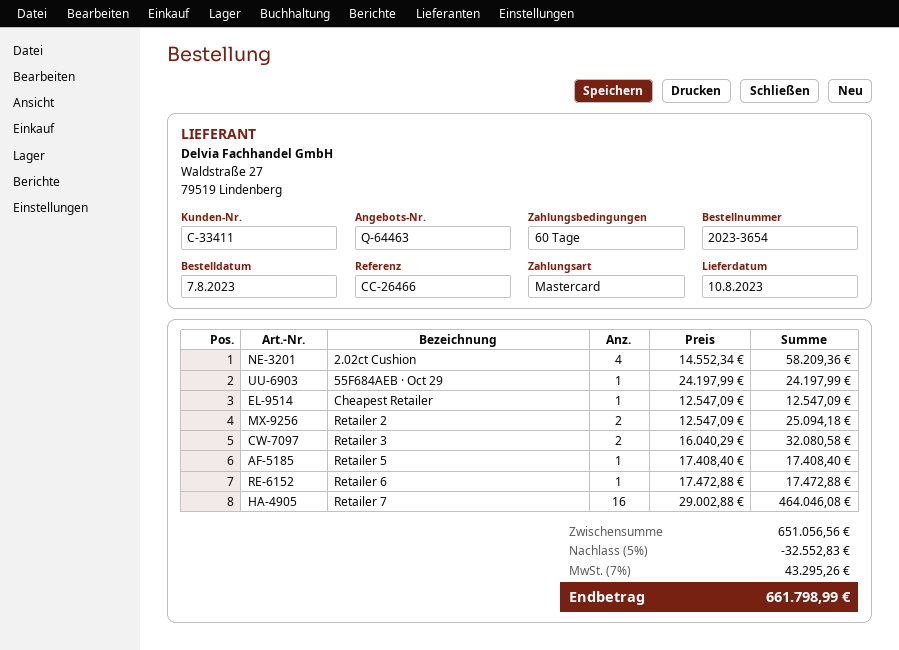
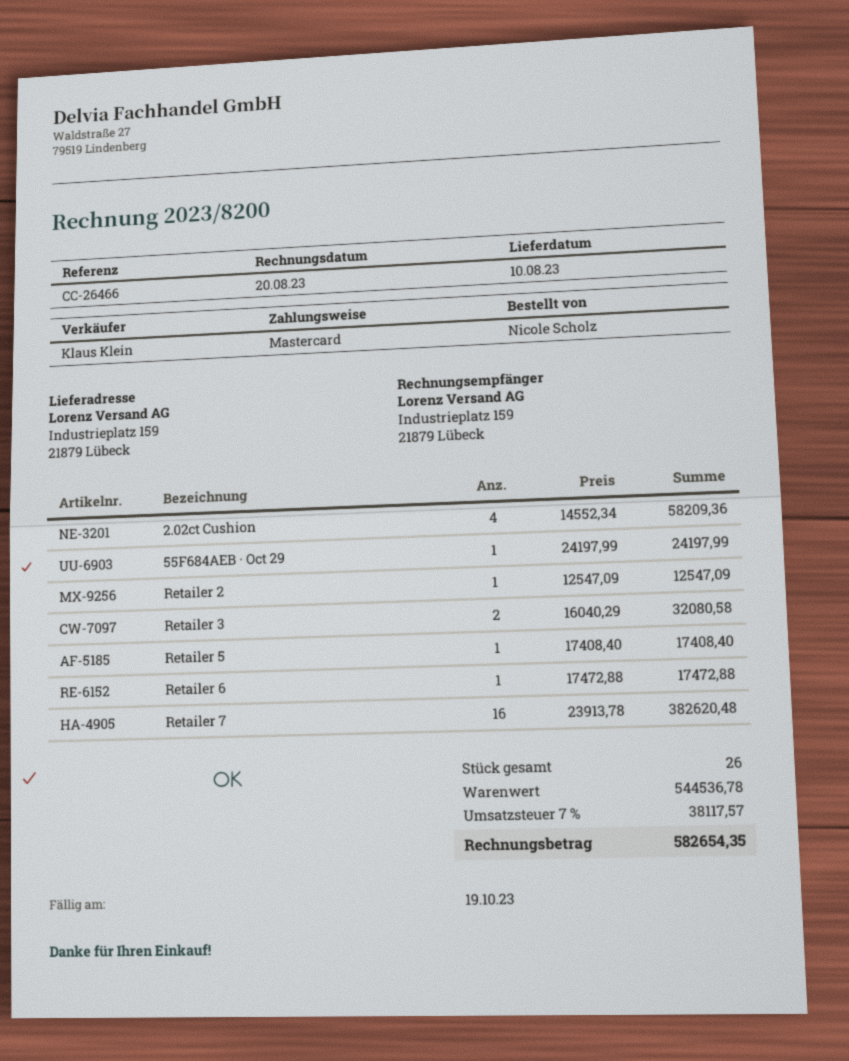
Cheapest Retailer: 1 x 12547.09 = 12547.09 -> none
Retailer 2: 2 x 12547.09 = 25094.18 -> 1 x 12547.09 = 12547.09
Retailer 7: 16 x 29002.88 = 464046.08 -> 16 x 23913.78 = 382620.48
subtotal: 651056.56 -> 544536.78
discount: 5% = 32552.83 -> none
tax: 7% = 43295.26 -> 7% = 38117.57
total: 661798.99 -> 582654.35

